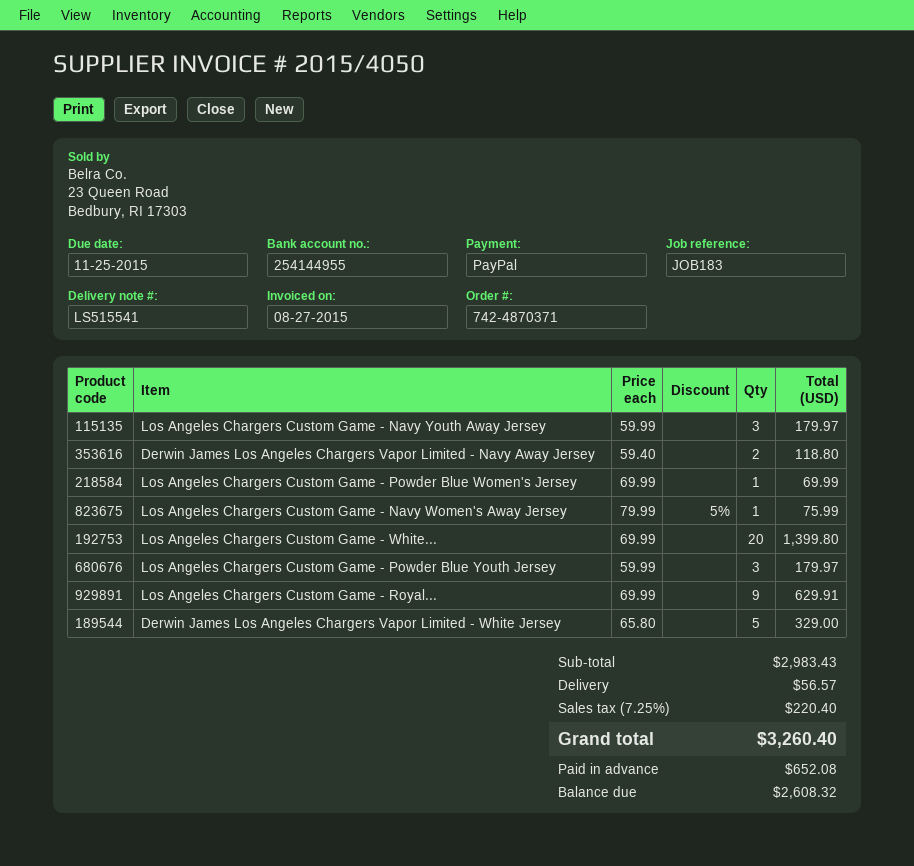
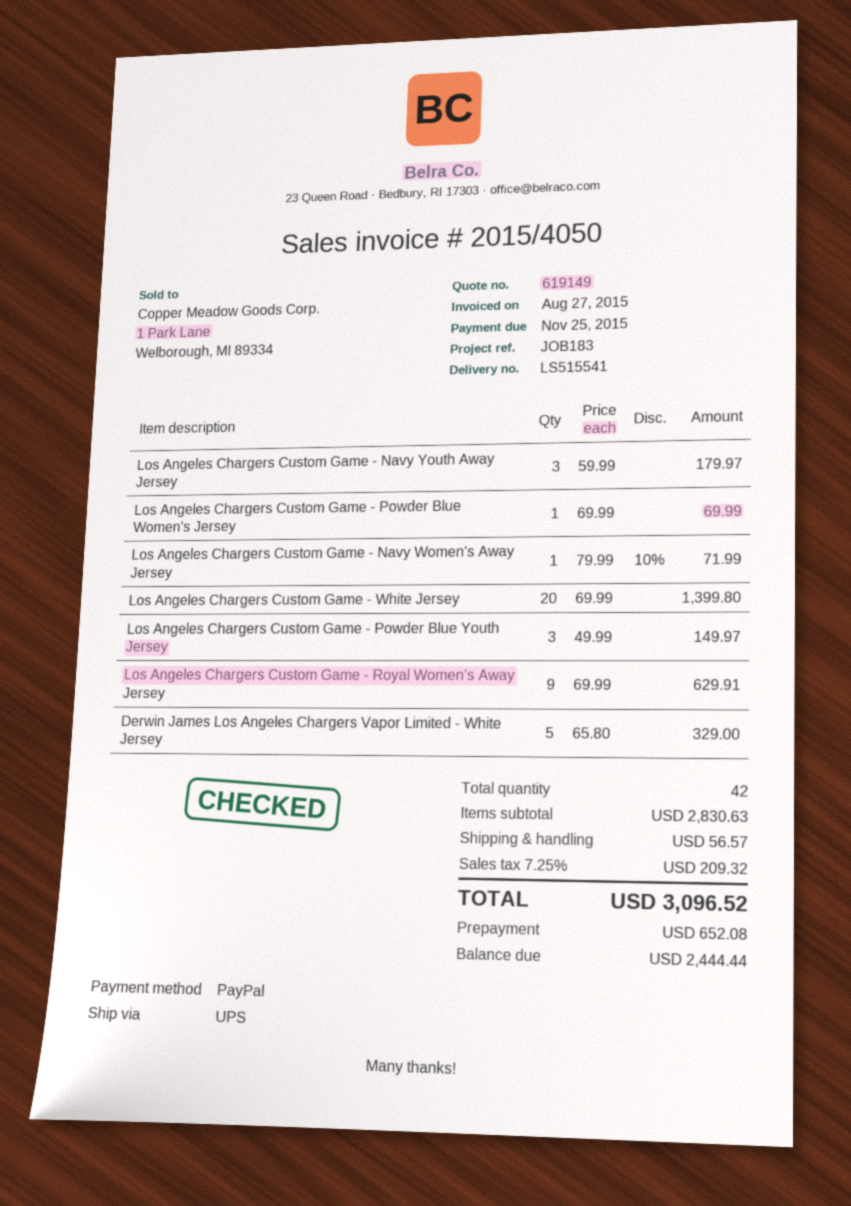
Derwin James Los Angeles Chargers Vapor Limited - Navy Away Jersey: 2 x 59.40 = 118.80 -> none
Los Angeles Chargers Custom Game - Navy Women's Away Jersey: 1 x 79.99 - 5% = 75.99 -> 1 x 79.99 - 10% = 71.99
Los Angeles Chargers Custom Game - Powder Blue Youth Jersey: 3 x 59.99 = 179.97 -> 3 x 49.99 = 149.97
subtotal: 2983.43 -> 2830.63
tax: 7.25% = 220.40 -> 7.25% = 209.32
total: 3260.40 -> 3096.52
balance: 2608.32 -> 2444.44

